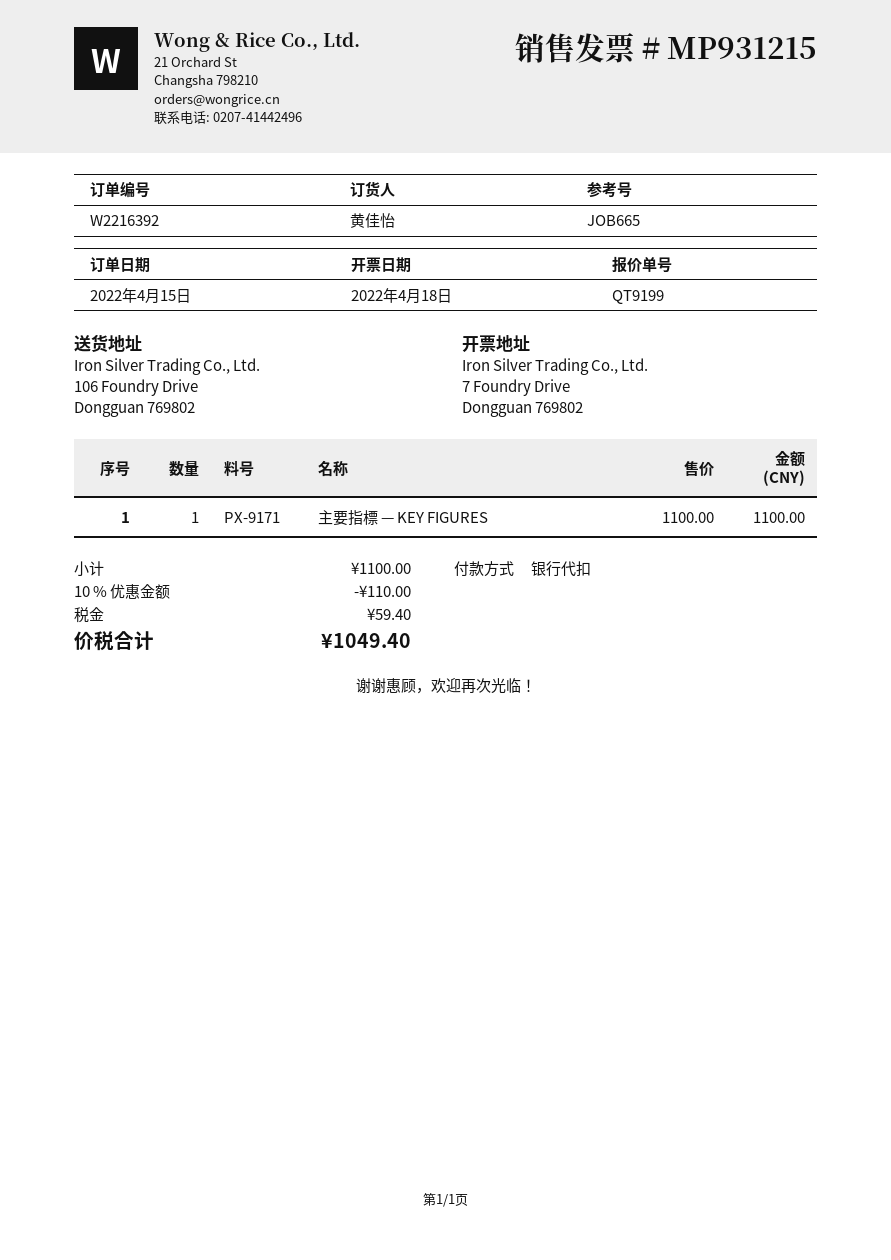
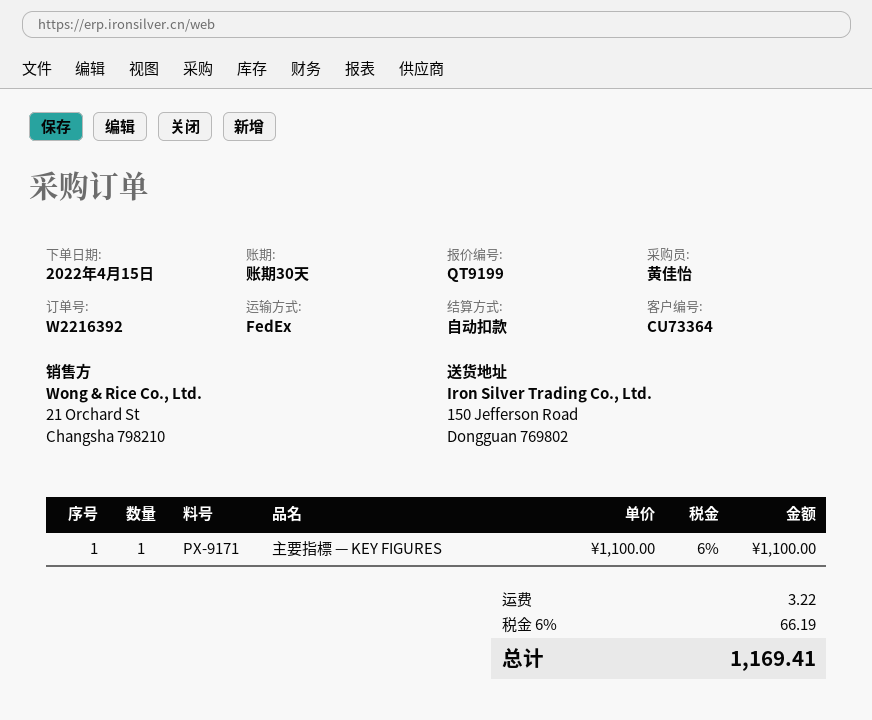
ship to: 106 Foundry Drive, Dongguan 769802 -> 150 Jefferson Road, Dongguan 769802
discount: 10% = 110.00 -> none
shipping: none -> 3.22
tax: 59.40 -> 66.19
total: 1049.40 -> 1169.41

